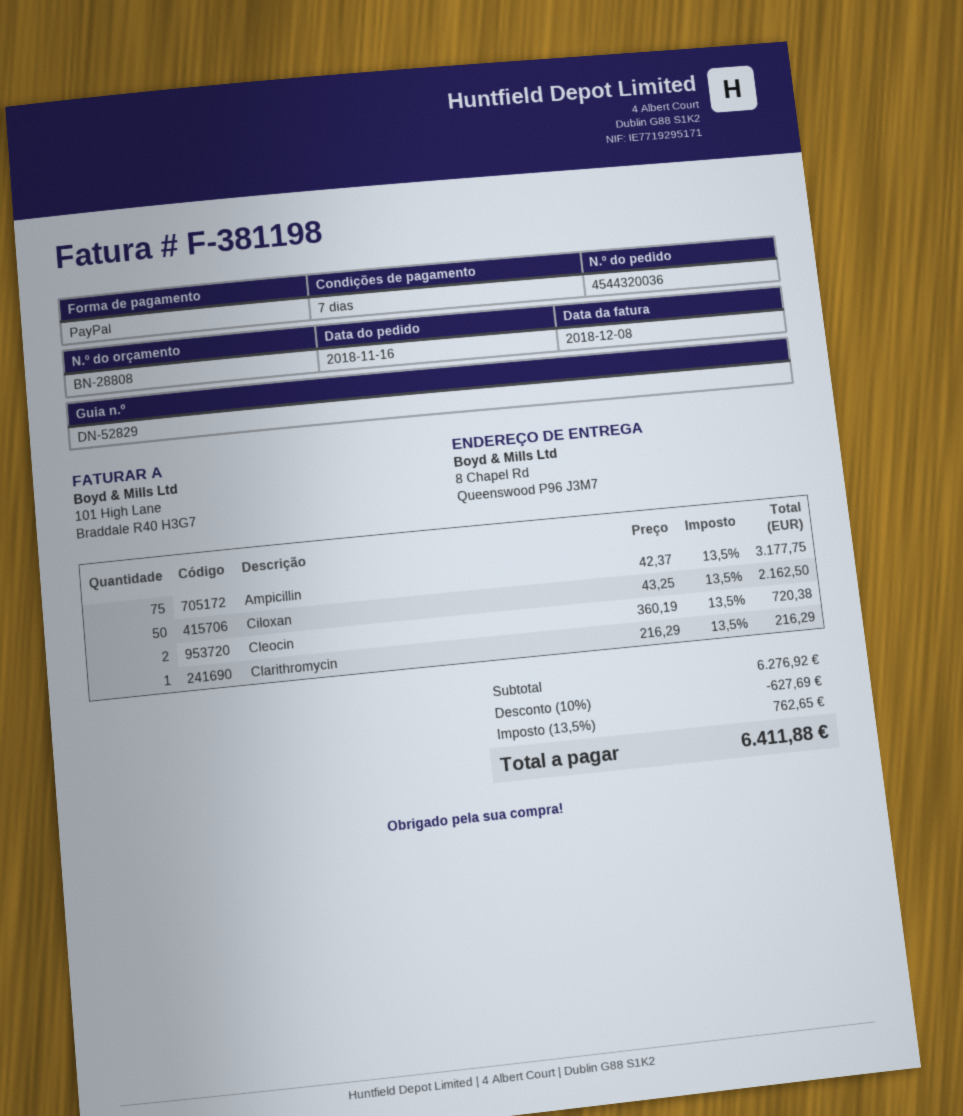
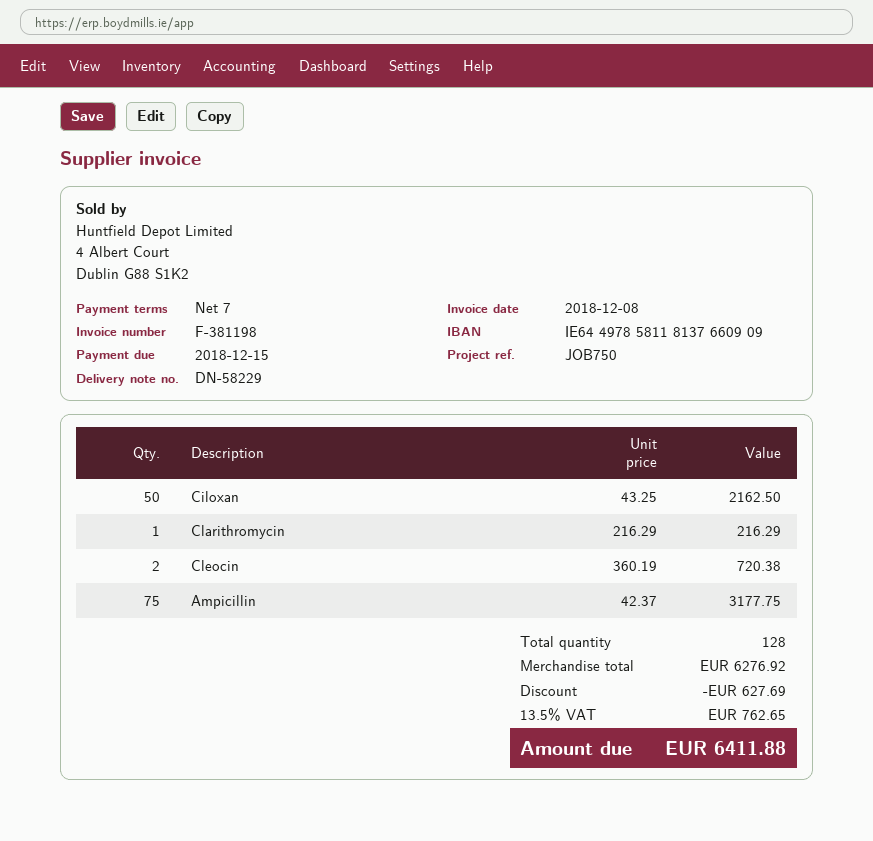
delivery note number: DN-52829 -> DN-58229

